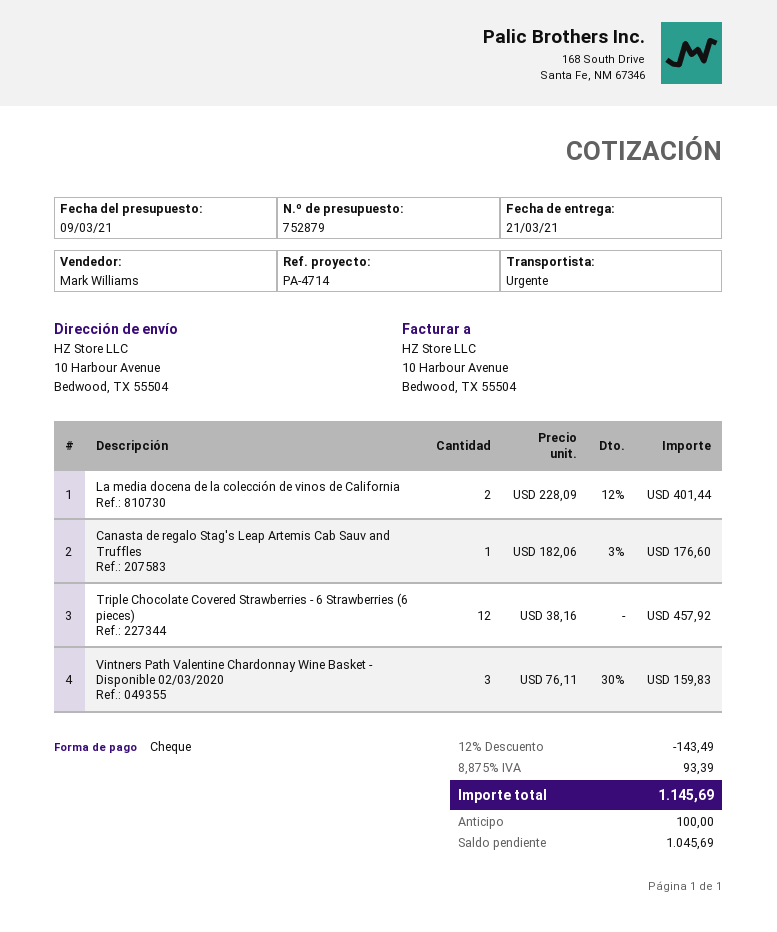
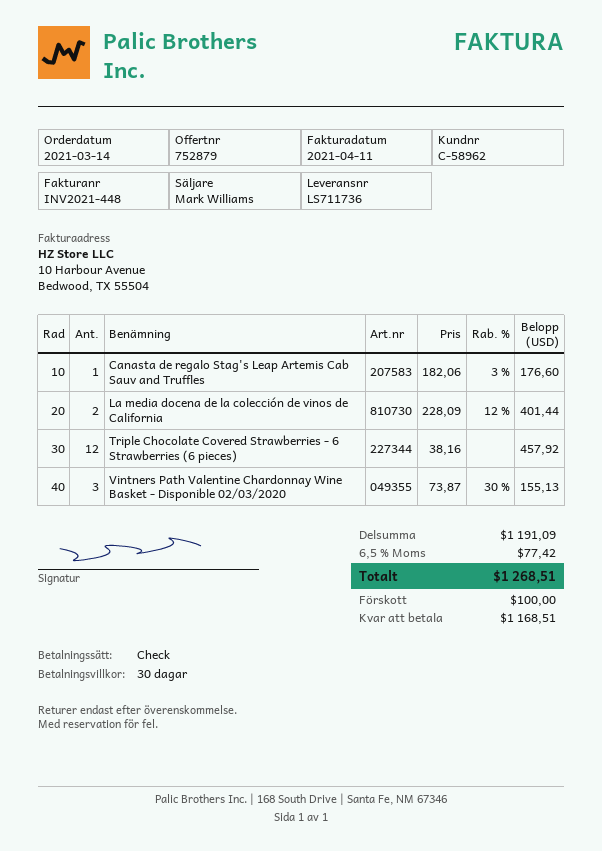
Vintners Path Valentine Chardonnay Wine Basket - Disponible 02/03/2020: 3 x 76.11 - 30% = 159.83 -> 3 x 73.87 - 30% = 155.13
discount: 12% = 143.49 -> none
tax: 8.875% = 93.39 -> 6.5% = 77.42
total: 1145.69 -> 1268.51
balance: 1045.69 -> 1168.51

